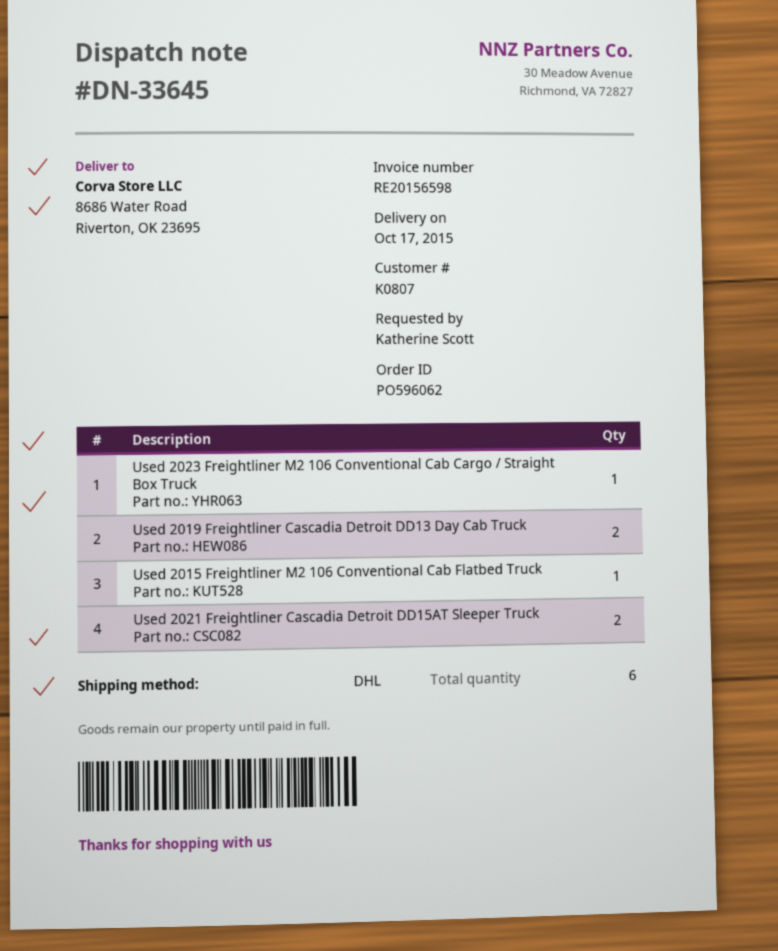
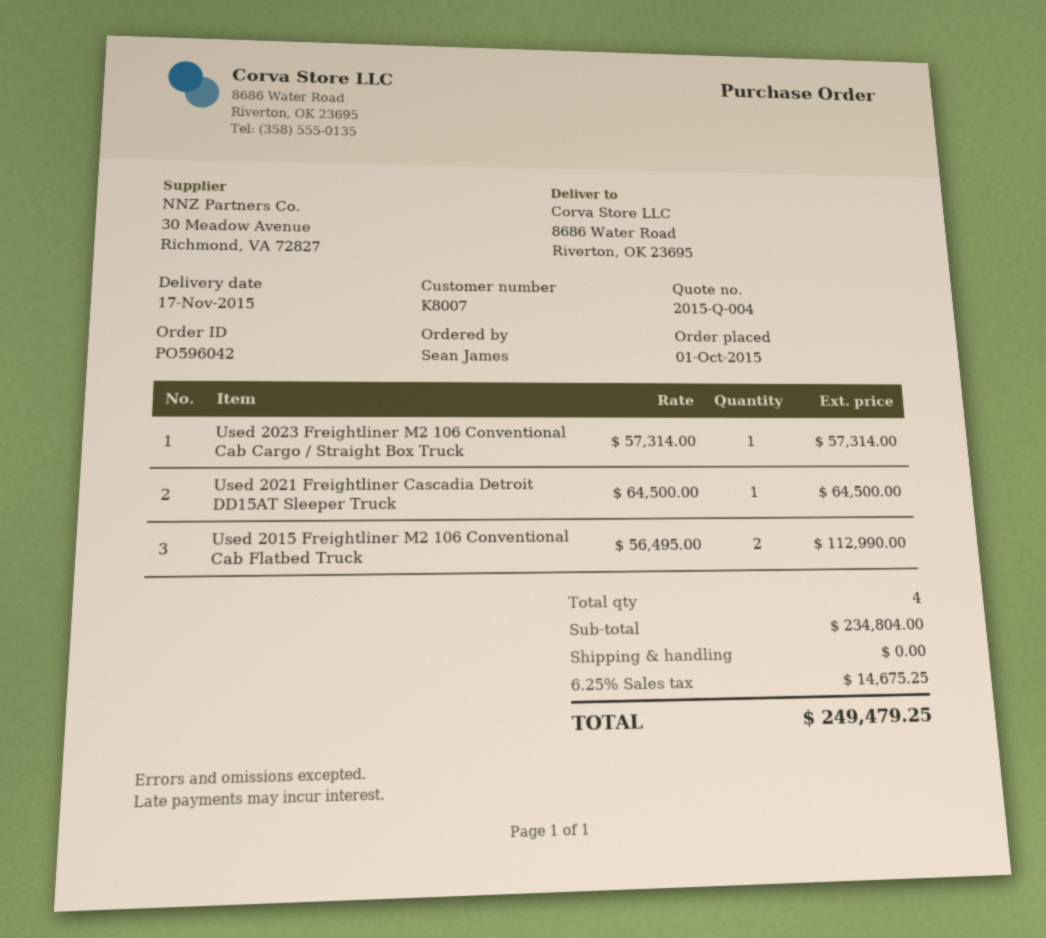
order number: PO596062 -> PO596042
delivery date: 2015-10-17 -> 2015-11-17
customer number: K0807 -> K8007
ordered by: Katherine Scott -> Sean James
Used 2019 Freightliner Cascadia Detroit DD13 Day Cab Truck: 2 -> none
Used 2015 Freightliner M2 106 Conventional Cab Flatbed Truck: 1 -> 2
Used 2021 Freightliner Cascadia Detroit DD15AT Sleeper Truck: 2 -> 1
total quantity: 6 -> 4

